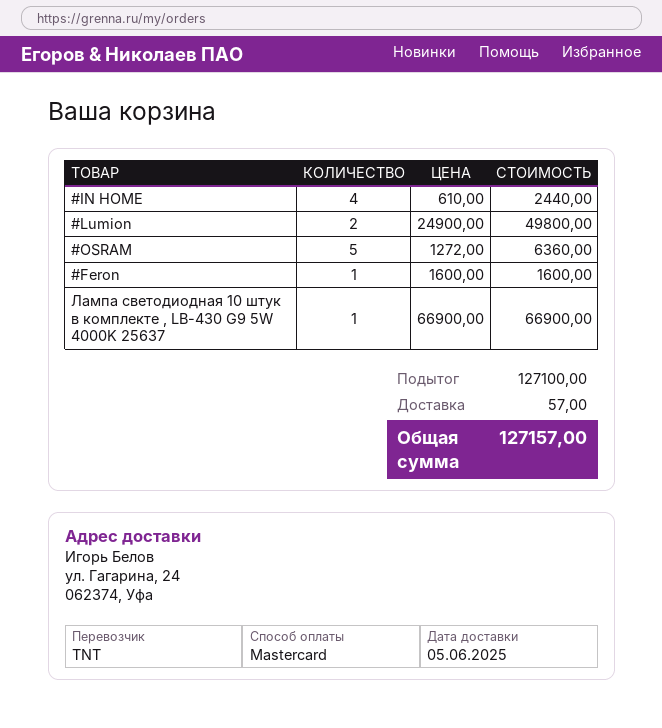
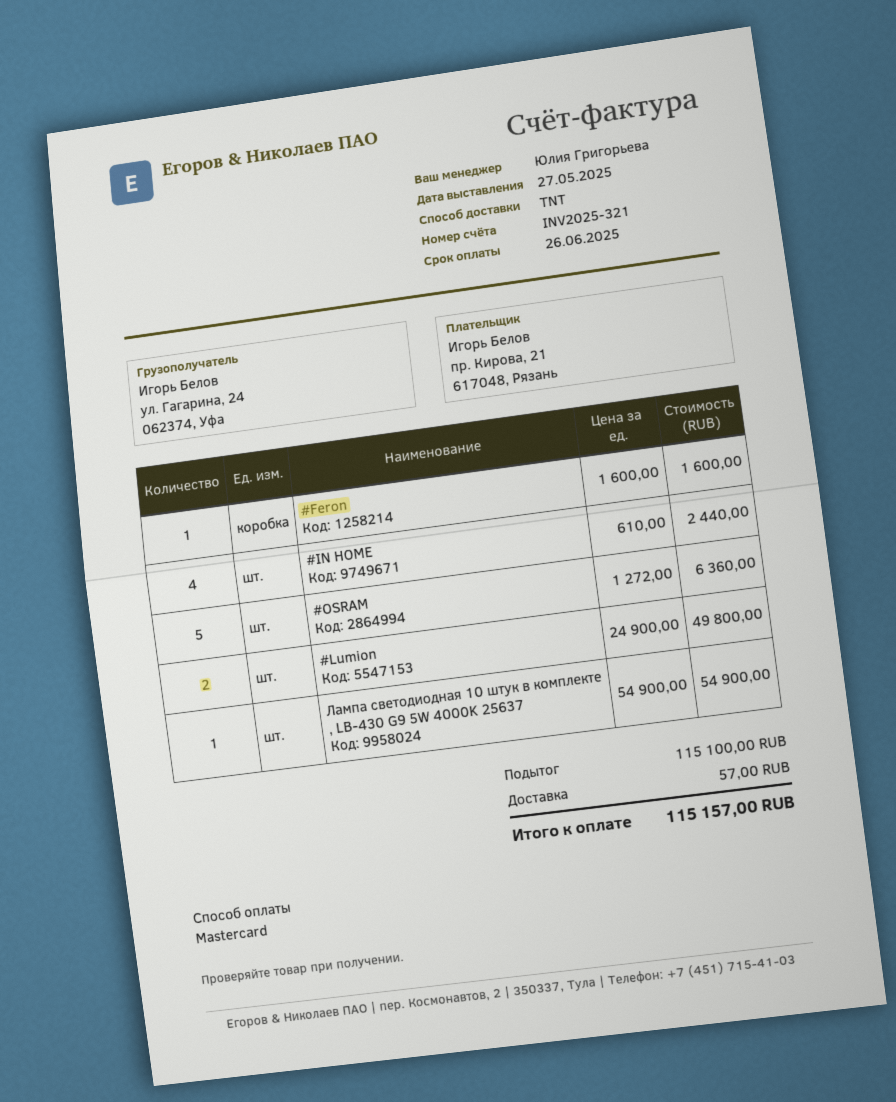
Лампа светодиодная 10 штук в комплекте , LB-430 G9 5W 4000K 25637: 1 x 66900.00 = 66900.00 -> 1 x 54900.00 = 54900.00
subtotal: 127100.00 -> 115100.00
total: 127157.00 -> 115157.00

